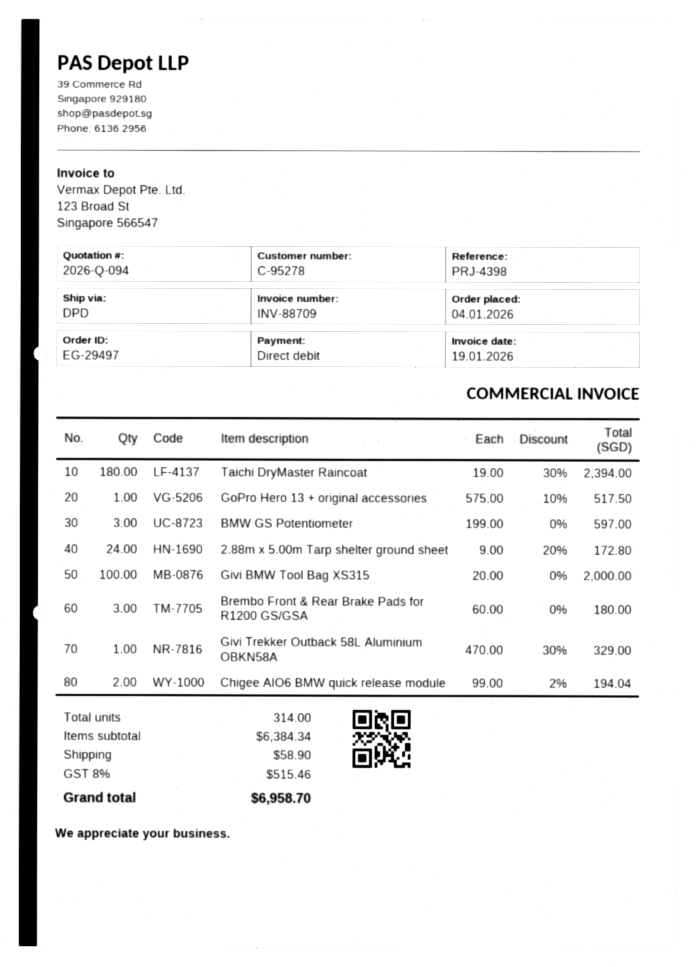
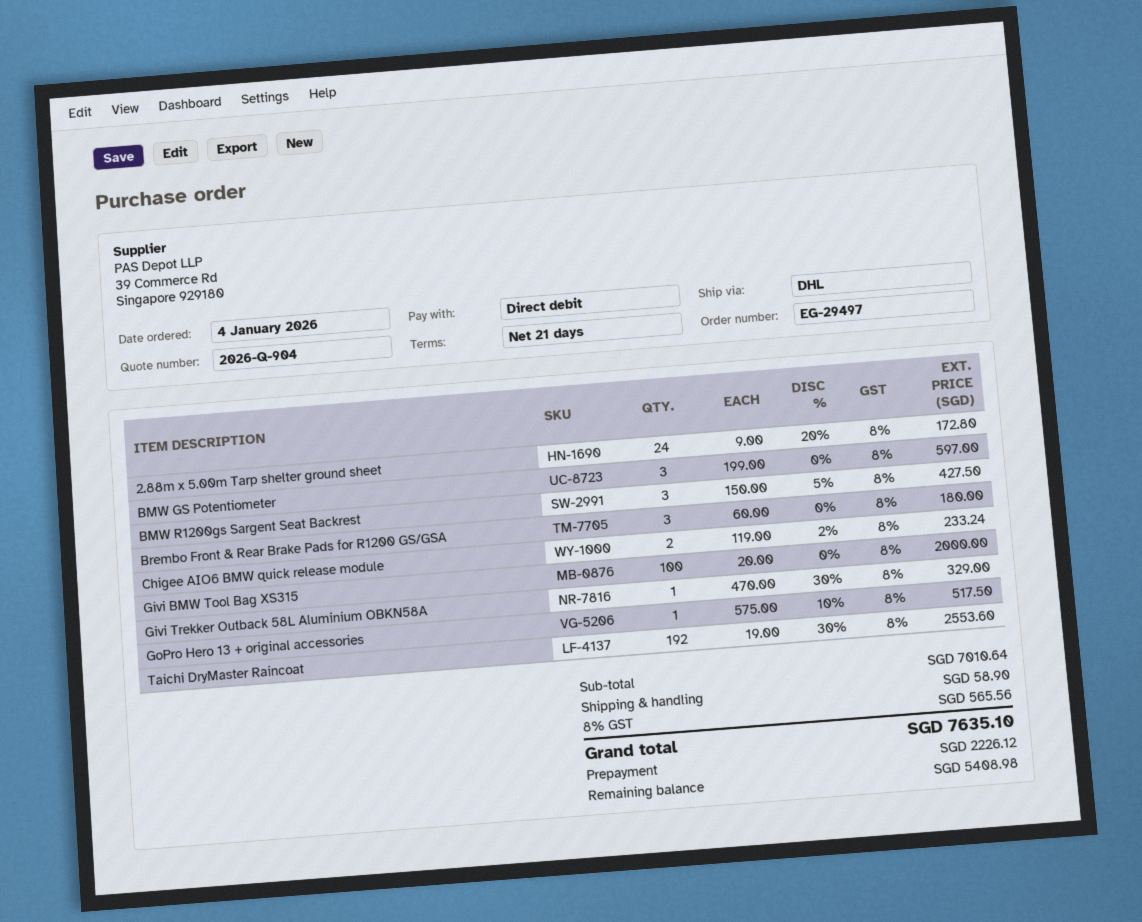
quote number: 2026-Q-094 -> 2026-Q-904
shipping method: DPD -> DHL
Taichi DryMaster Raincoat: 180 x 19.00 - 30% = 2394.00 -> 192 x 19.00 - 30% = 2553.60
Chigee AIO6 BMW quick release module: 2 x 99.00 - 2% = 194.04 -> 2 x 119.00 - 2% = 233.24
BMW R1200gs Sargent Seat Backrest: none -> 3 x 150.00 - 5% = 427.50
subtotal: 6384.34 -> 7010.64
tax: 8% = 515.46 -> 8% = 565.56
total: 6958.70 -> 7635.10

